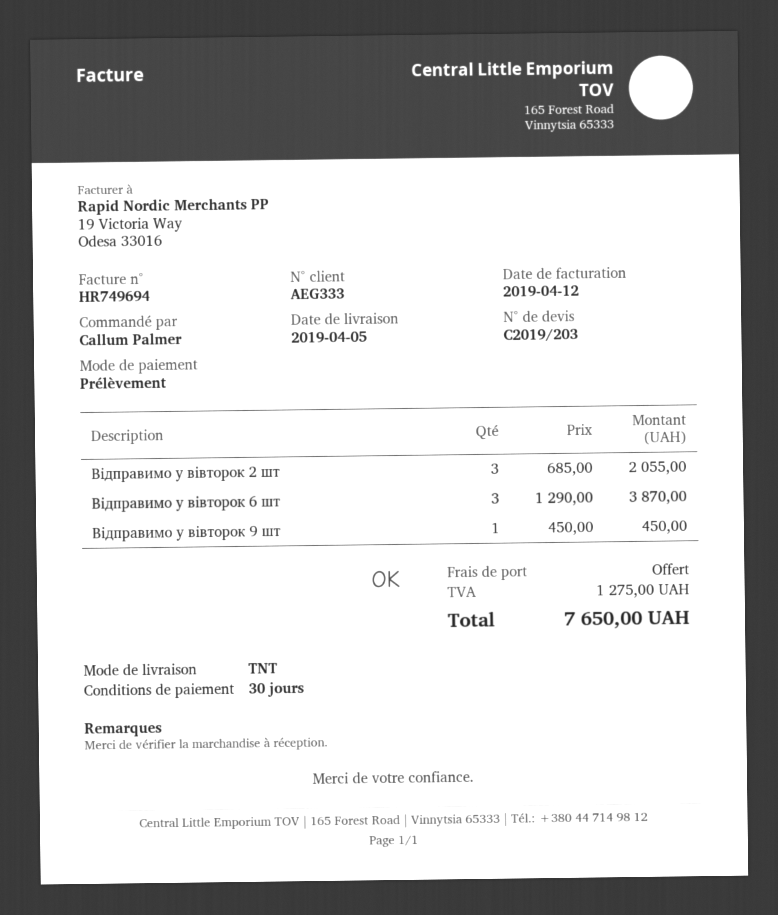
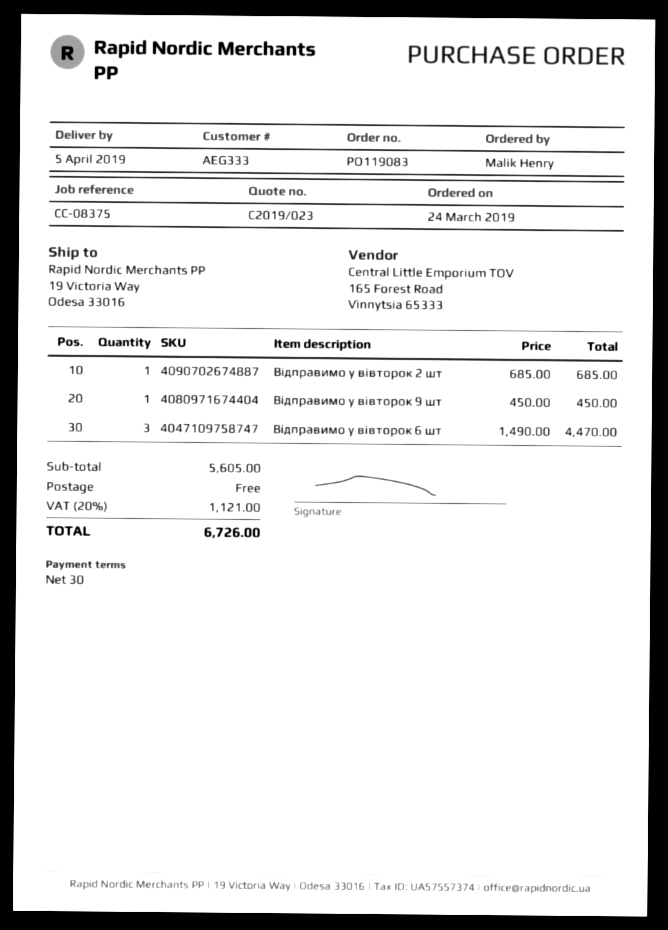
quote number: C2019/203 -> C2019/023
ordered by: Callum Palmer -> Malik Henry
Відправимо у вівторок 2 шт: 3 x 685.00 = 2055.00 -> 1 x 685.00 = 685.00
Відправимо у вівторок 6 шт: 3 x 1290.00 = 3870.00 -> 3 x 1490.00 = 4470.00
tax: 1275.00 -> 1121.00
total: 7650.00 -> 6726.00

